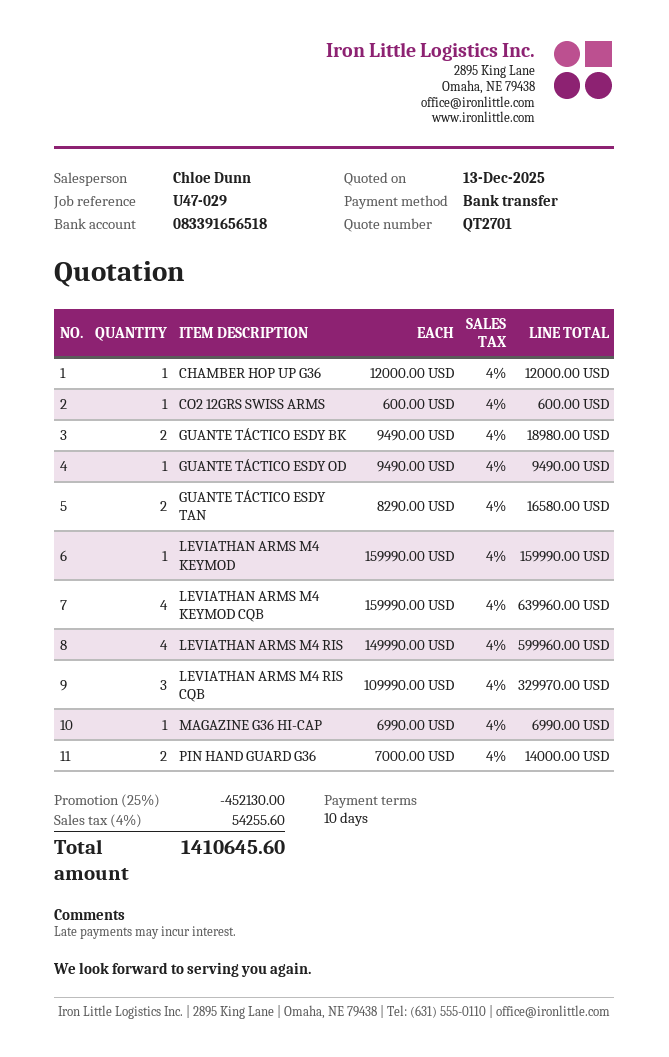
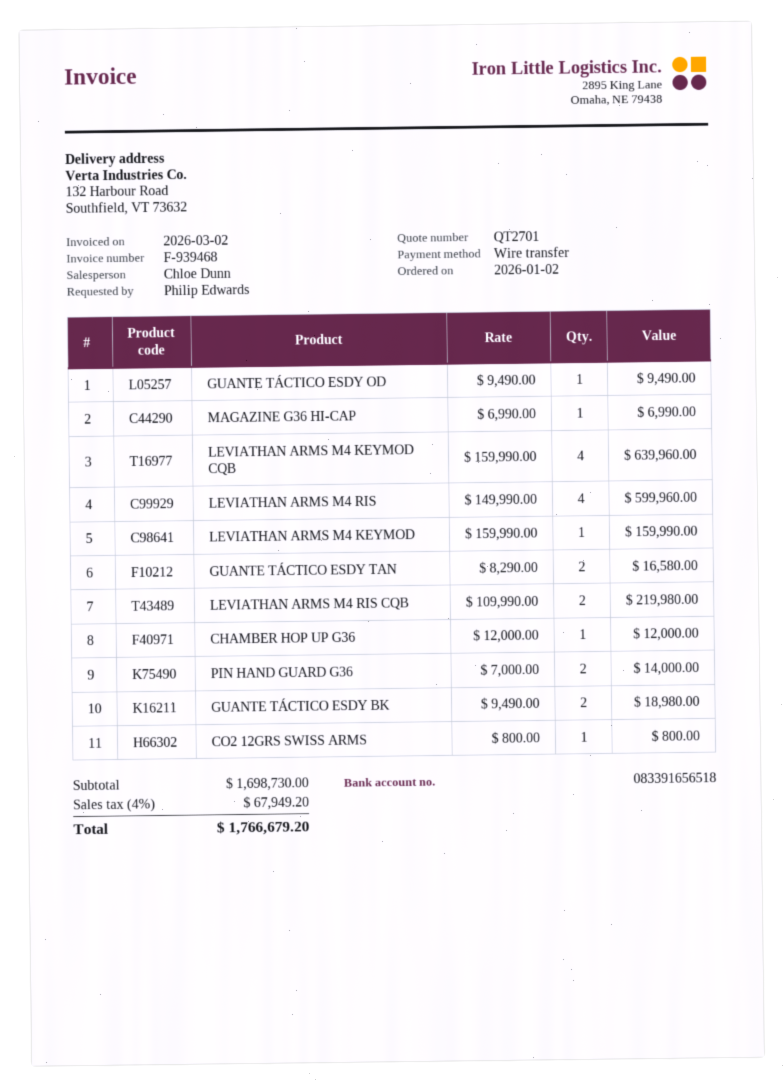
CO2 12GRS SWISS ARMS: 1 x 600.00 = 600.00 -> 1 x 800.00 = 800.00
LEVIATHAN ARMS M4 RIS CQB: 3 x 109990.00 = 329970.00 -> 2 x 109990.00 = 219980.00
discount: 25% = 452130.00 -> none
tax: 4% = 54255.60 -> 4% = 67949.20
total: 1410645.60 -> 1766679.20

